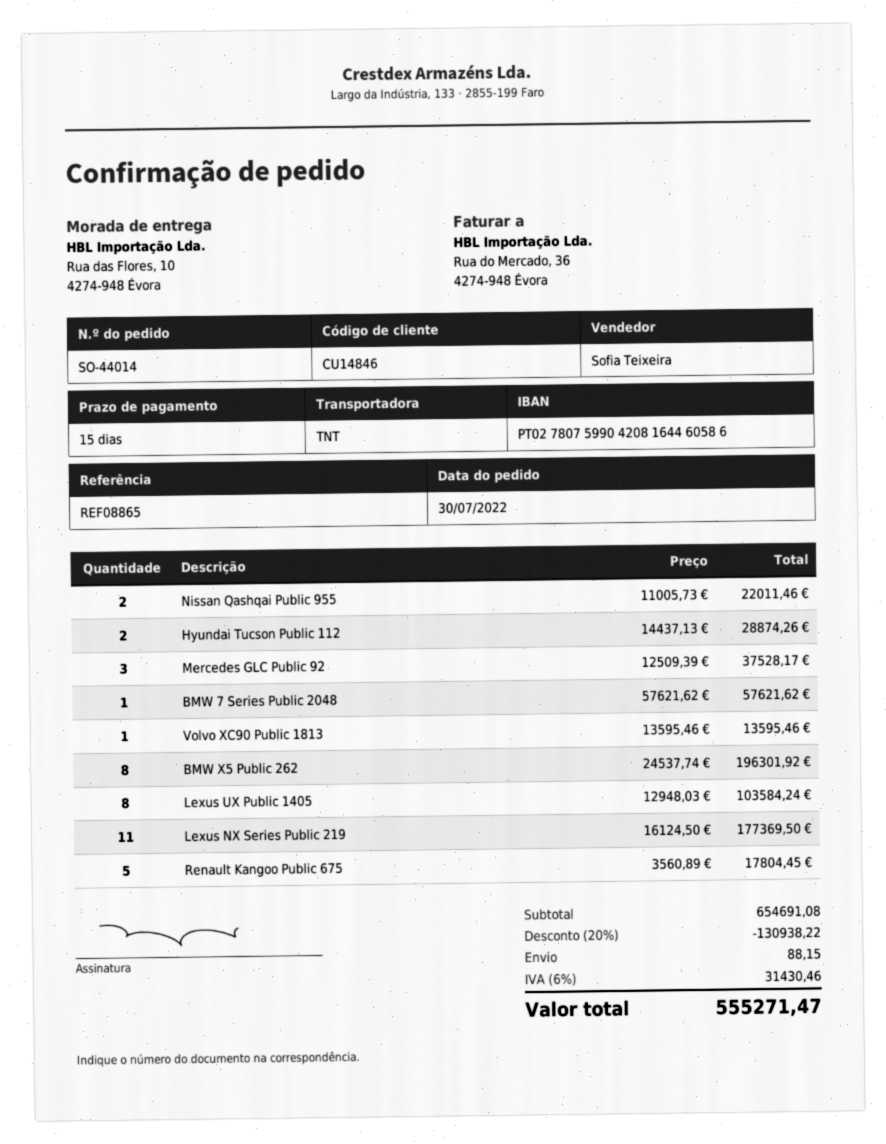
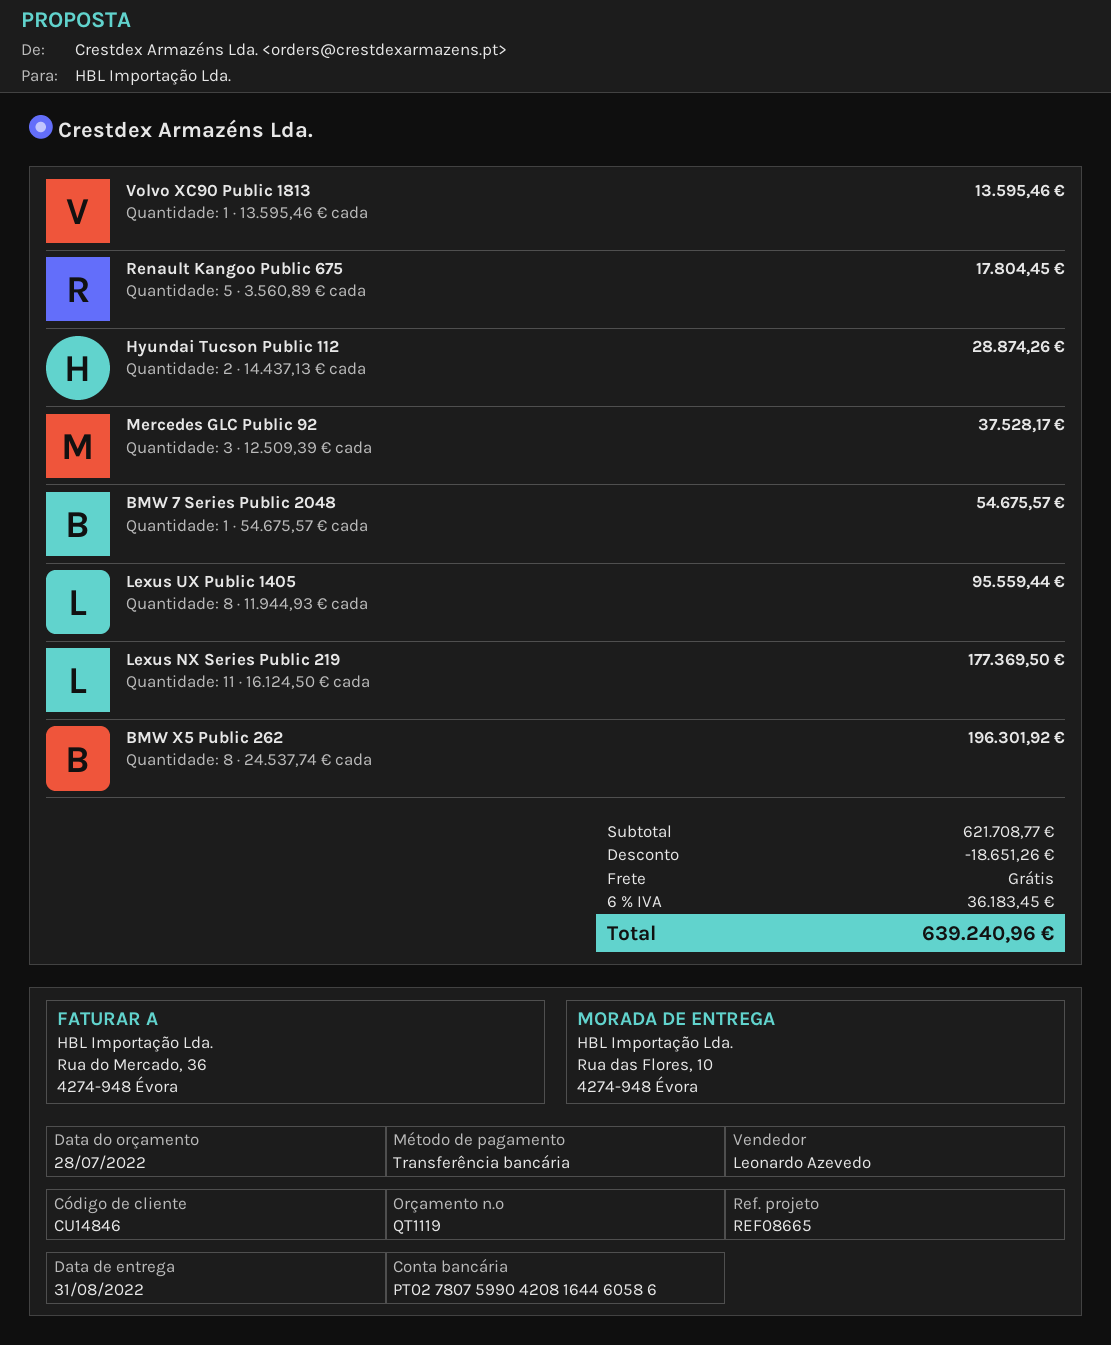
reference: REF08865 -> REF08665
sales rep: Sofia Teixeira -> Leonardo Azevedo
Nissan Qashqai Public 955: 2 x 11005.73 = 22011.46 -> none
BMW 7 Series Public 2048: 1 x 57621.62 = 57621.62 -> 1 x 54675.57 = 54675.57
Lexus UX Public 1405: 8 x 12948.03 = 103584.24 -> 8 x 11944.93 = 95559.44
subtotal: 654691.08 -> 621708.77
discount: 130938.22 -> 18651.26
shipping: 88.15 -> 0.00
tax: 6% = 31430.46 -> 6% = 36183.45
total: 555271.47 -> 639240.96

